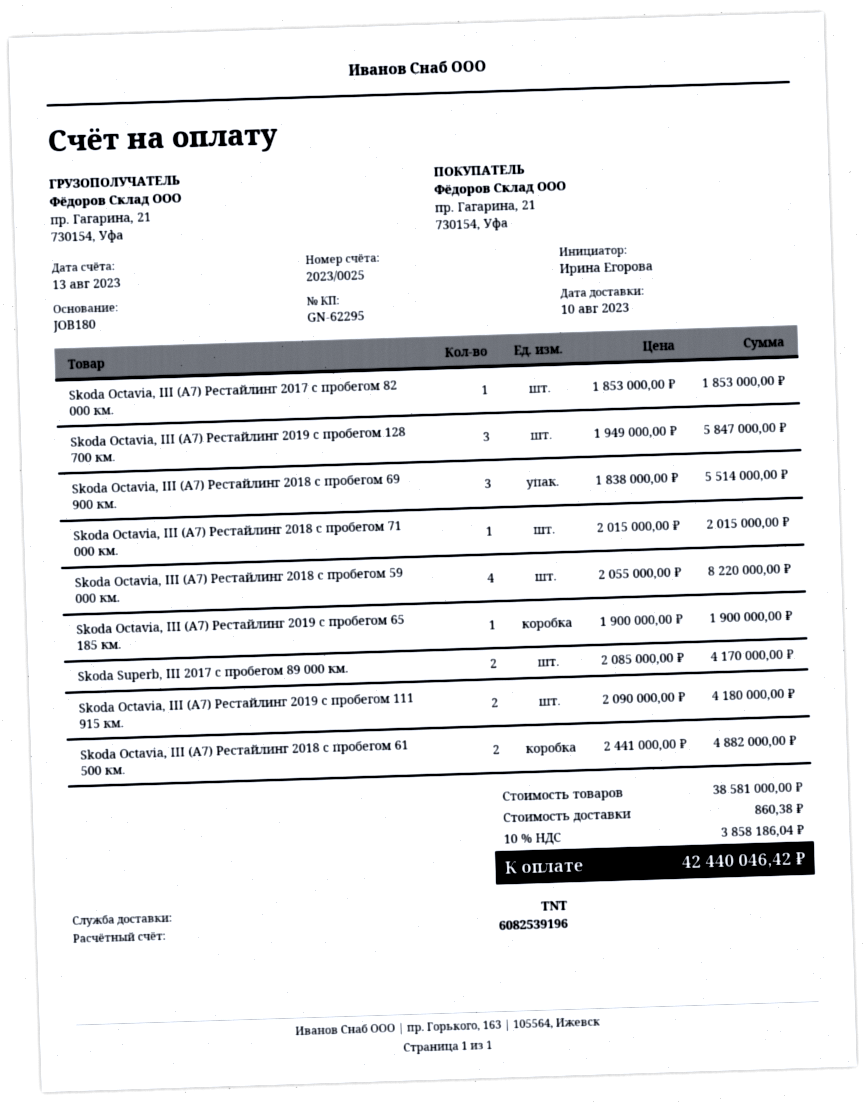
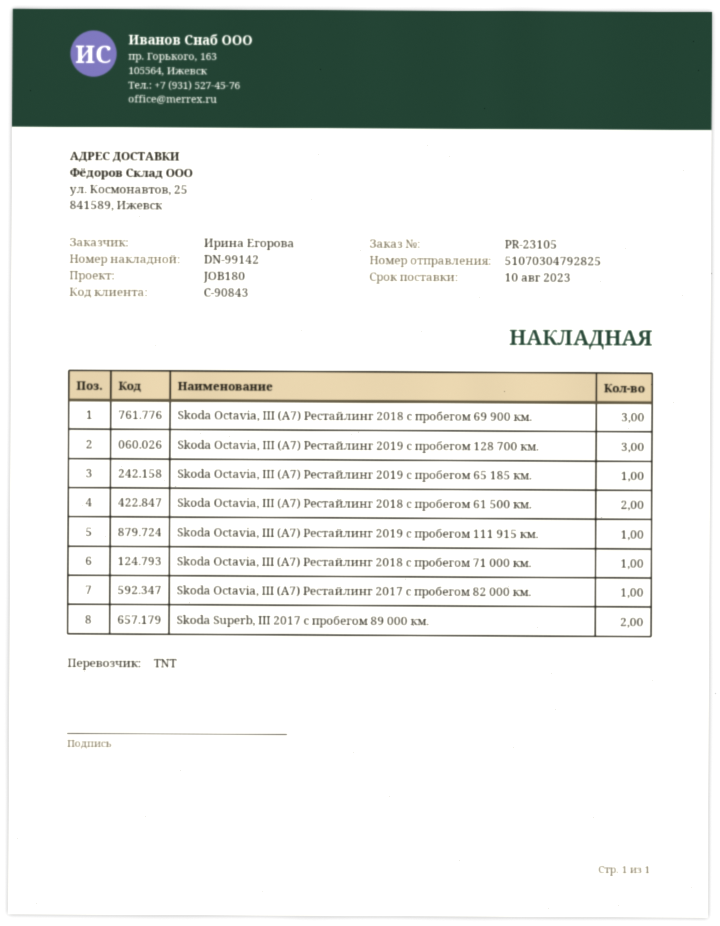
ship to: пр. Гагарина, 21, 730154, Уфа -> ул. Космонавтов, 25, 841589, Ижевск
Skoda Octavia, III (A7) Рестайлинг 2018 с пробегом 59 000 км.: 4 -> none
Skoda Octavia, III (A7) Рестайлинг 2019 с пробегом 111 915 км.: 2 -> 1

